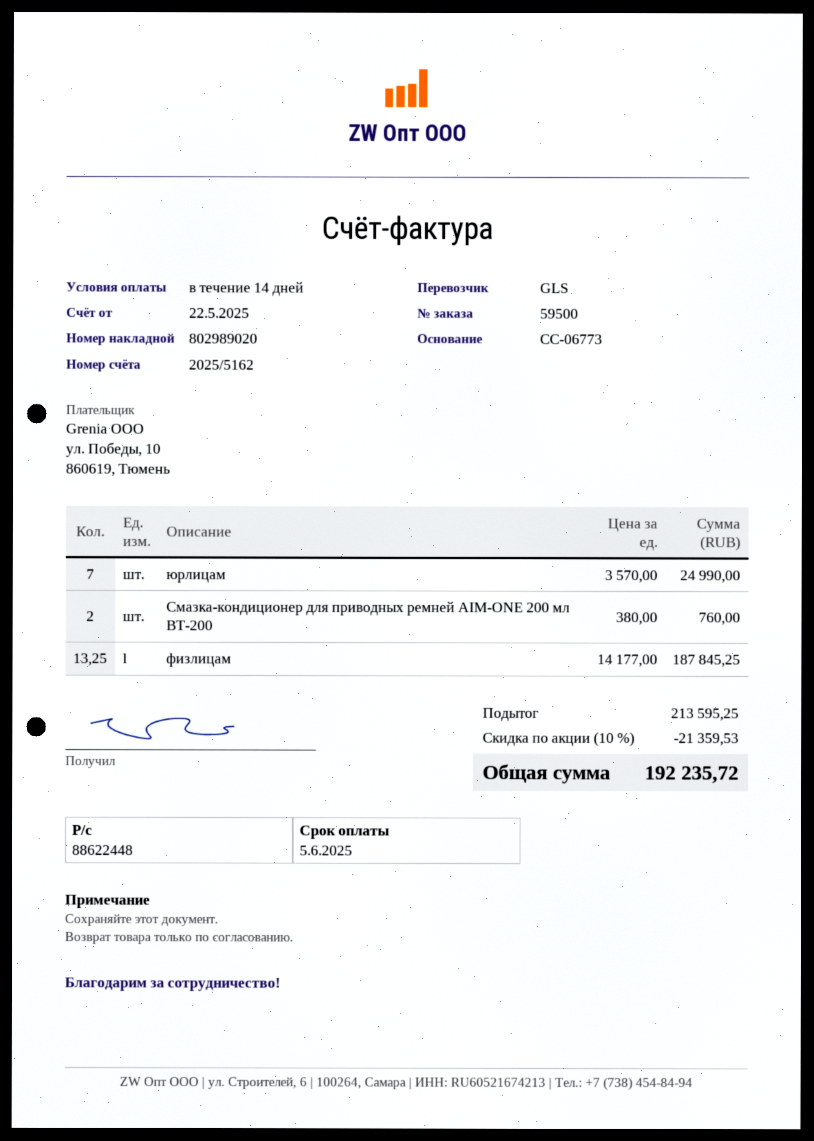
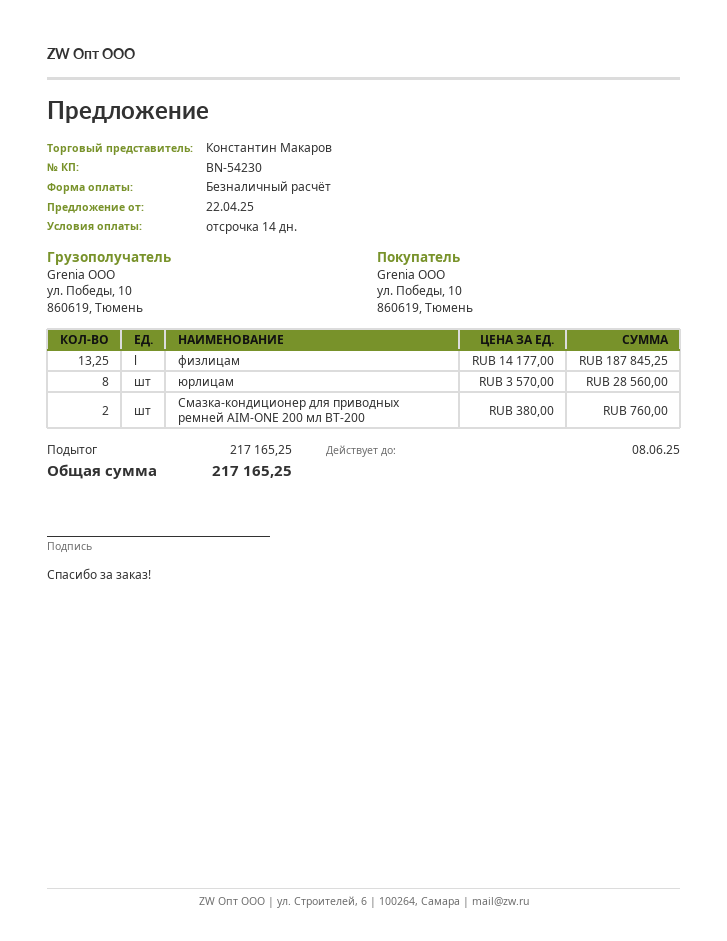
юрлицам: 7 x 3570.00 = 24990.00 -> 8 x 3570.00 = 28560.00
subtotal: 213595.25 -> 217165.25
discount: 10% = 21359.53 -> none
total: 192235.72 -> 217165.25

